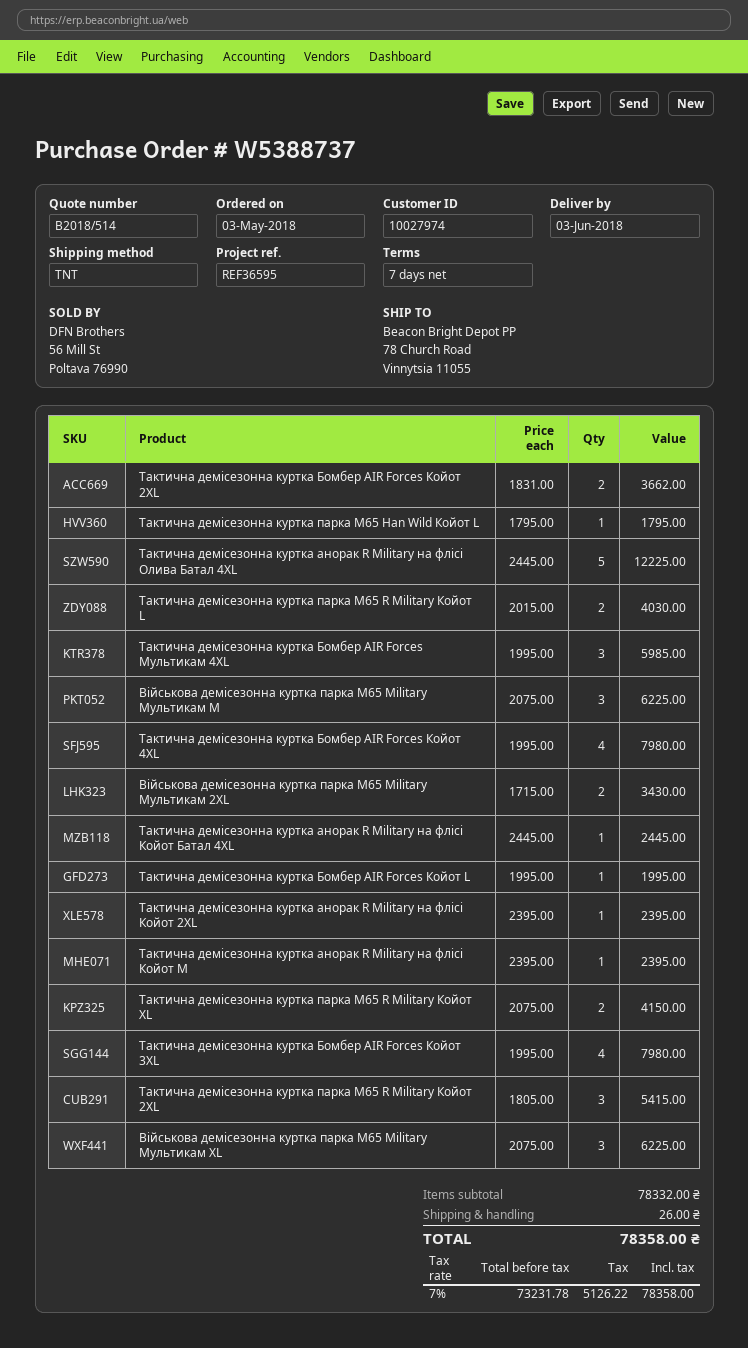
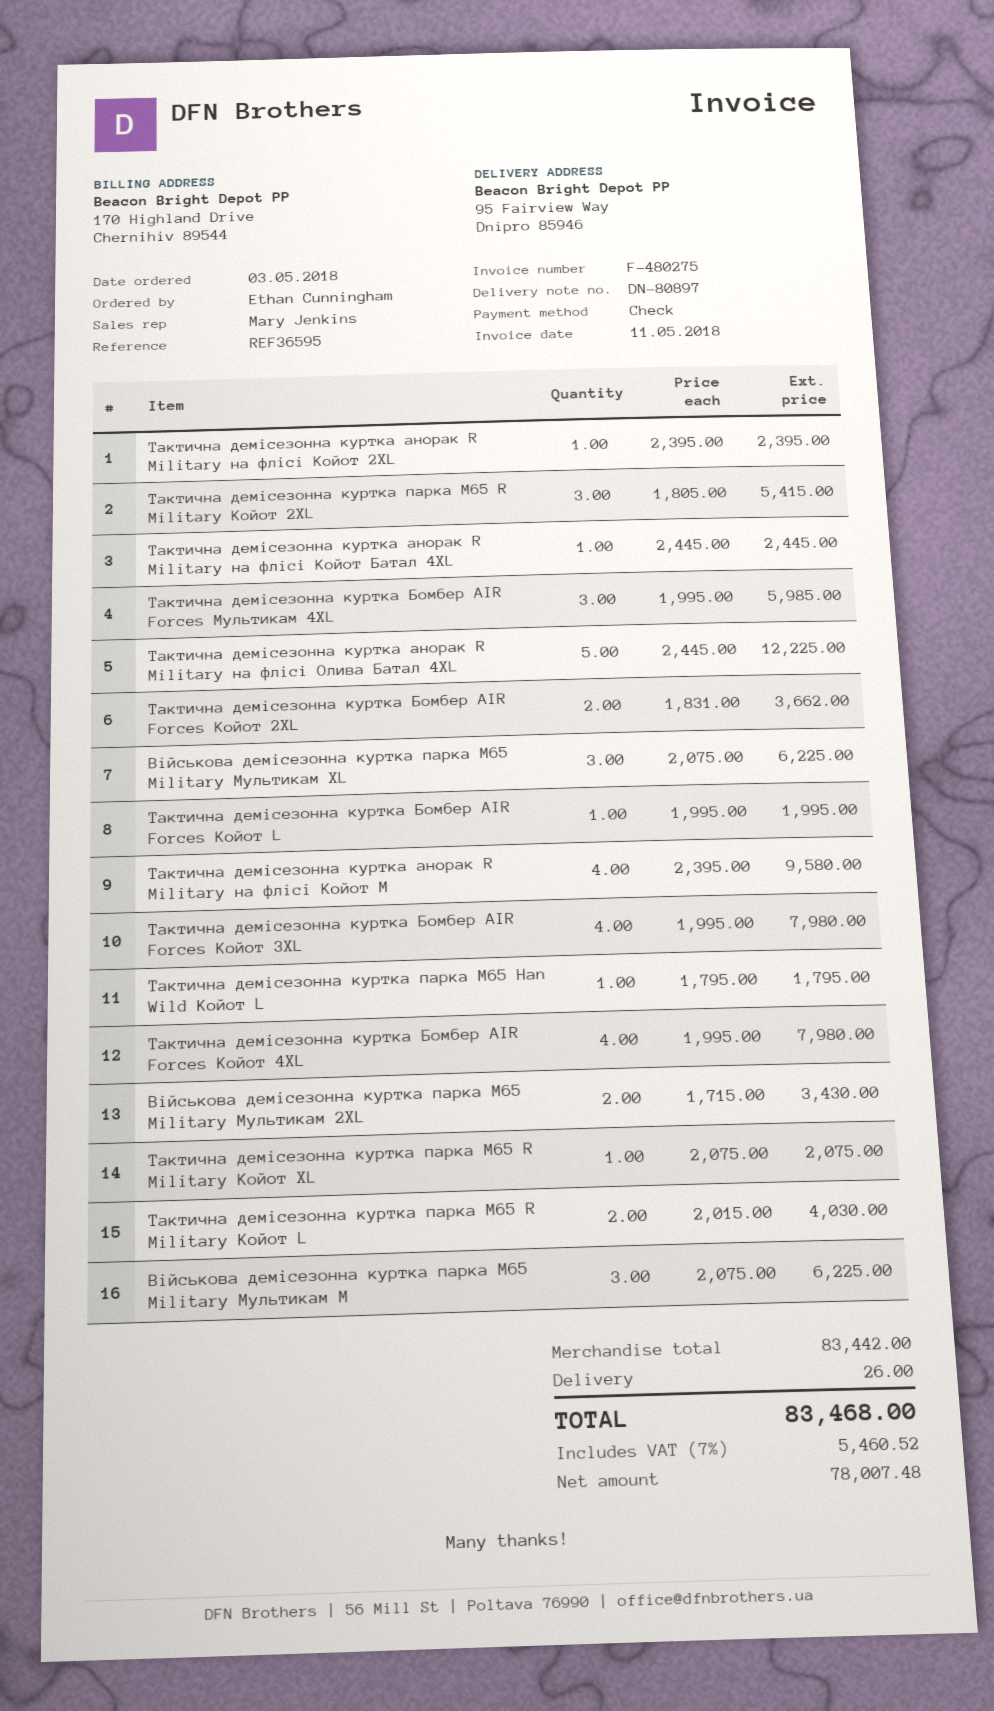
ship to: 78 Church Road, Vinnytsia 11055 -> 95 Fairview Way, Dnipro 85946
Тактична демісезонна куртка анорак R Military на флісі Койот M: 1 x 2395.00 = 2395.00 -> 4 x 2395.00 = 9580.00
Тактична демісезонна куртка парка М65 R Military Койот XL: 2 x 2075.00 = 4150.00 -> 1 x 2075.00 = 2075.00
subtotal: 78332.00 -> 83442.00
net: 73231.78 -> 78007.48
tax: 7% = 5126.22 -> 7% = 5460.52
total: 78358.00 -> 83468.00

